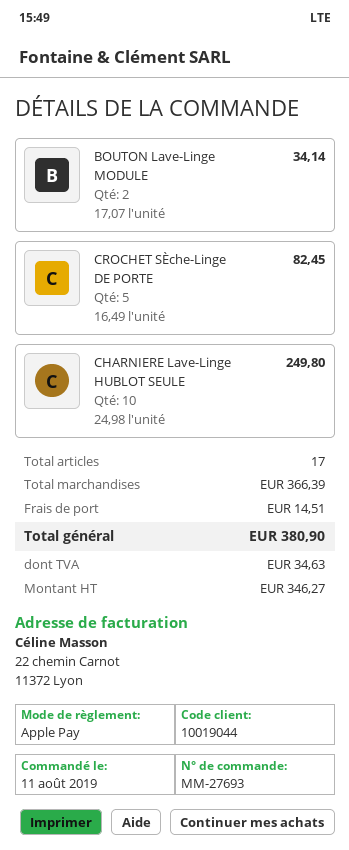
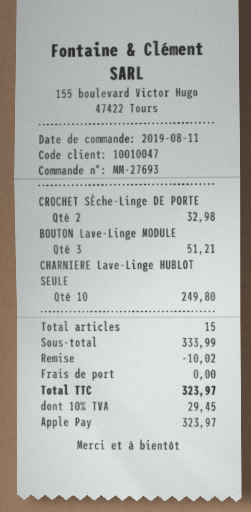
customer number: 10019044 -> 10010047
BOUTON Lave-Linge MODULE: 2 for 34.14 -> 3 for 51.21
CROCHET SÈche-Linge DE PORTE: 5 for 82.45 -> 2 for 32.98
total quantity: 17 -> 15
subtotal: 366.39 -> 333.99
discount: none -> 10.02
shipping: 14.51 -> 0.00
tax: 34.63 -> 29.45
total: 380.90 -> 323.97

